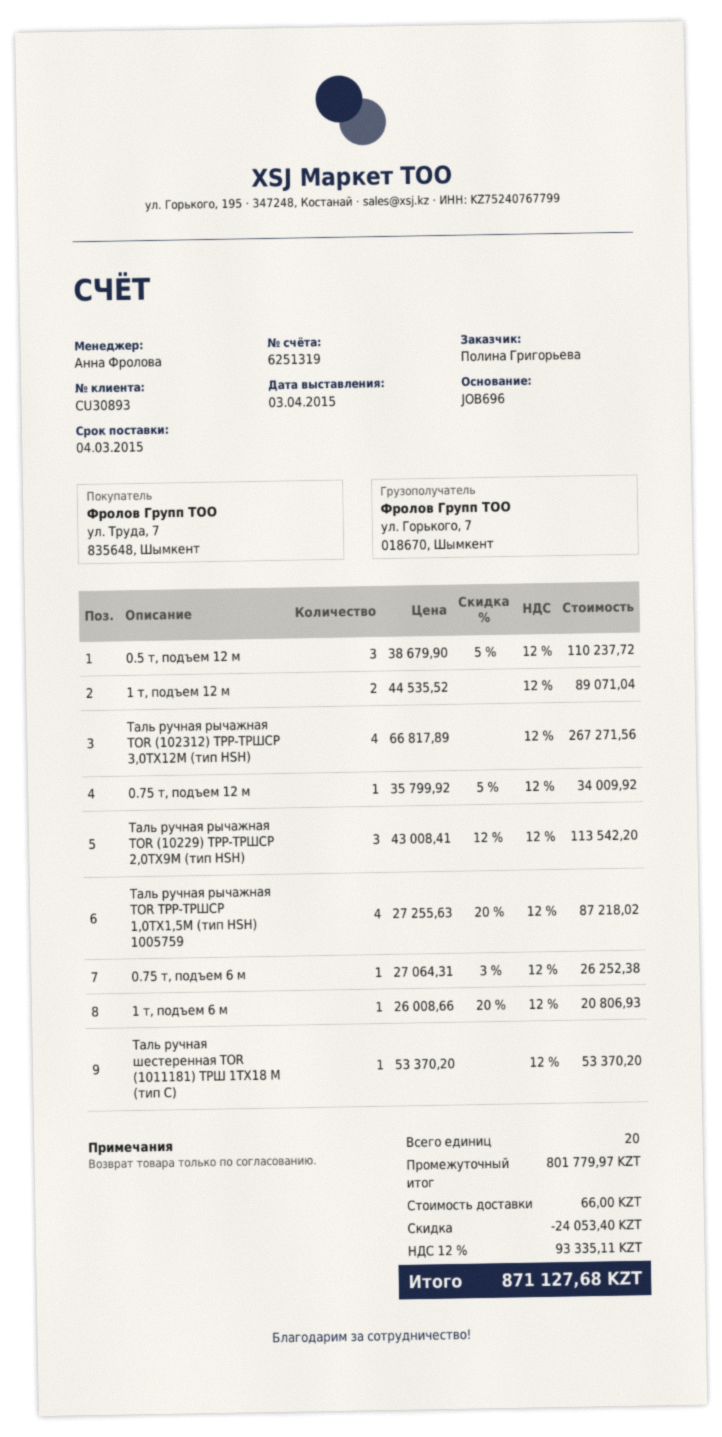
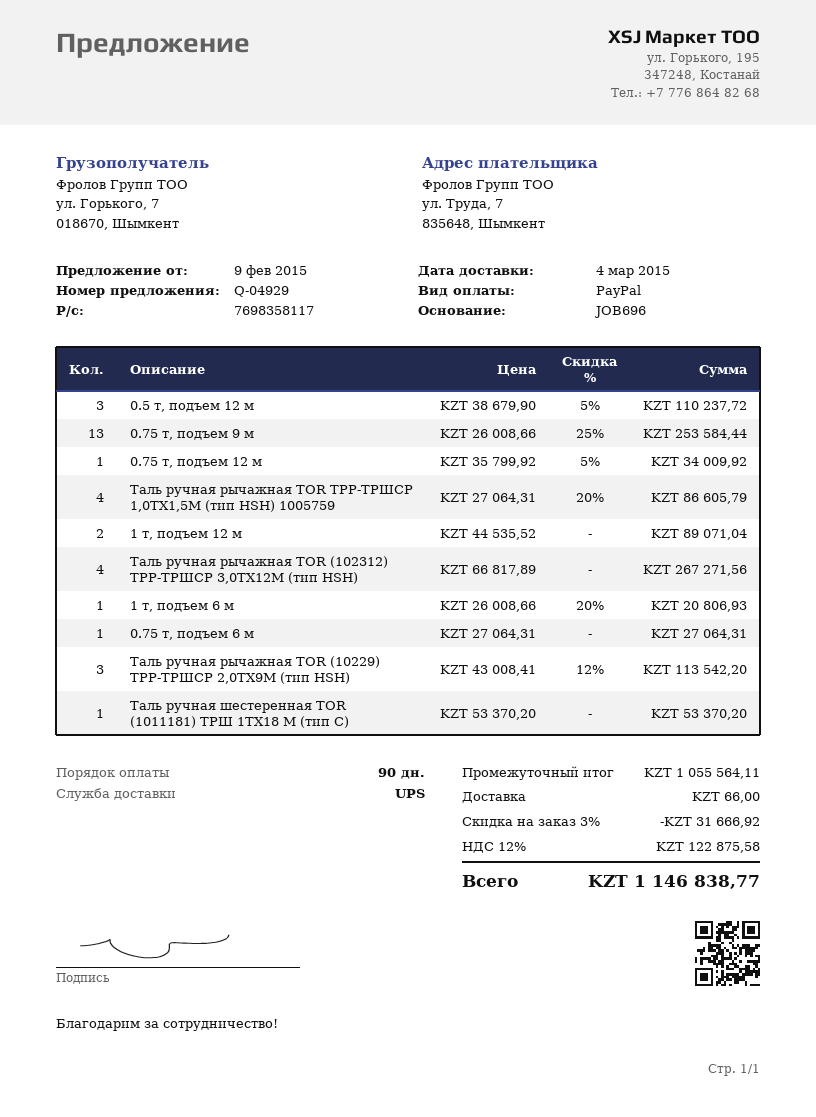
Таль ручная рычажная TOR ТРР-ТРШСР 1,0ТХ1,5М (тип HSH) 1005759: 4 x 27255.63 - 20% = 87218.02 -> 4 x 27064.31 - 20% = 86605.79
0.75 т, подъем 6 м: 1 x 27064.31 - 3% = 26252.38 -> 1 x 27064.31 = 27064.31
0.75 т, подъем 9 м: none -> 13 x 26008.66 - 25% = 253584.44
subtotal: 801779.97 -> 1055564.11
discount: 24053.40 -> 31666.92
tax: 12% = 93335.11 -> 12% = 122875.58
total: 871127.68 -> 1146838.77

